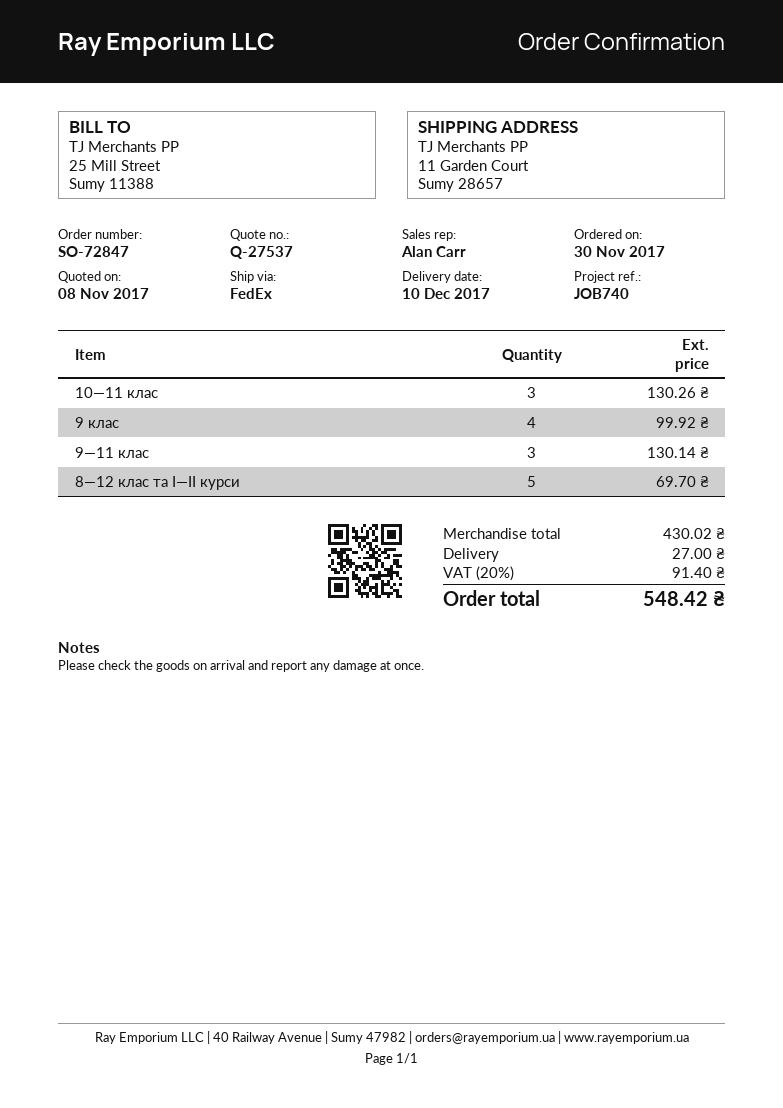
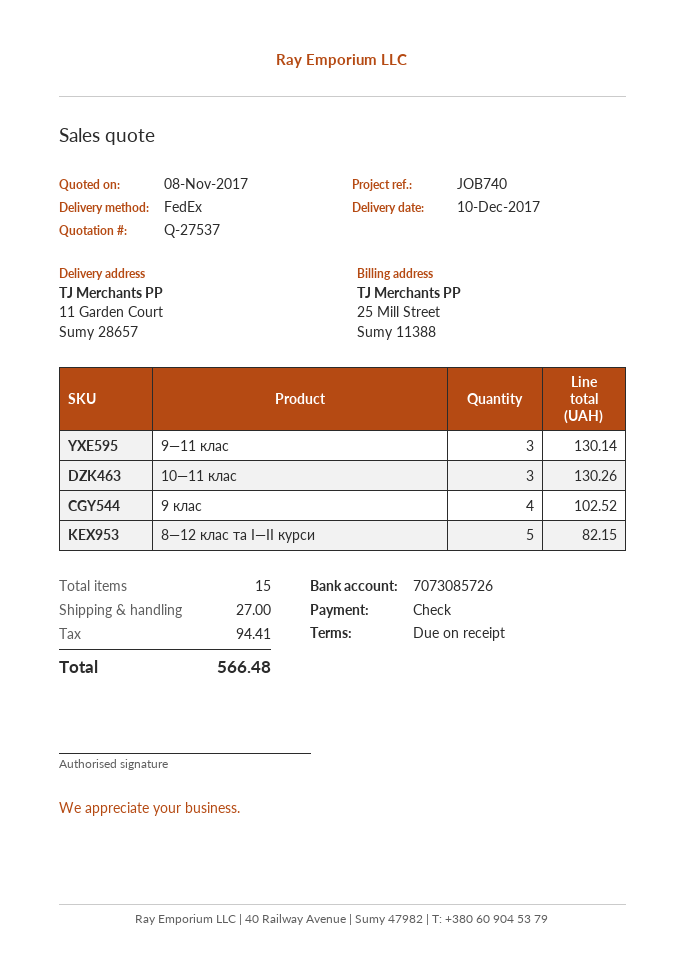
9 клас: 4 for 99.92 -> 4 for 102.52
8—12 клас та I—II курси: 5 for 69.70 -> 5 for 82.15
tax: 91.40 -> 94.41
total: 548.42 -> 566.48

